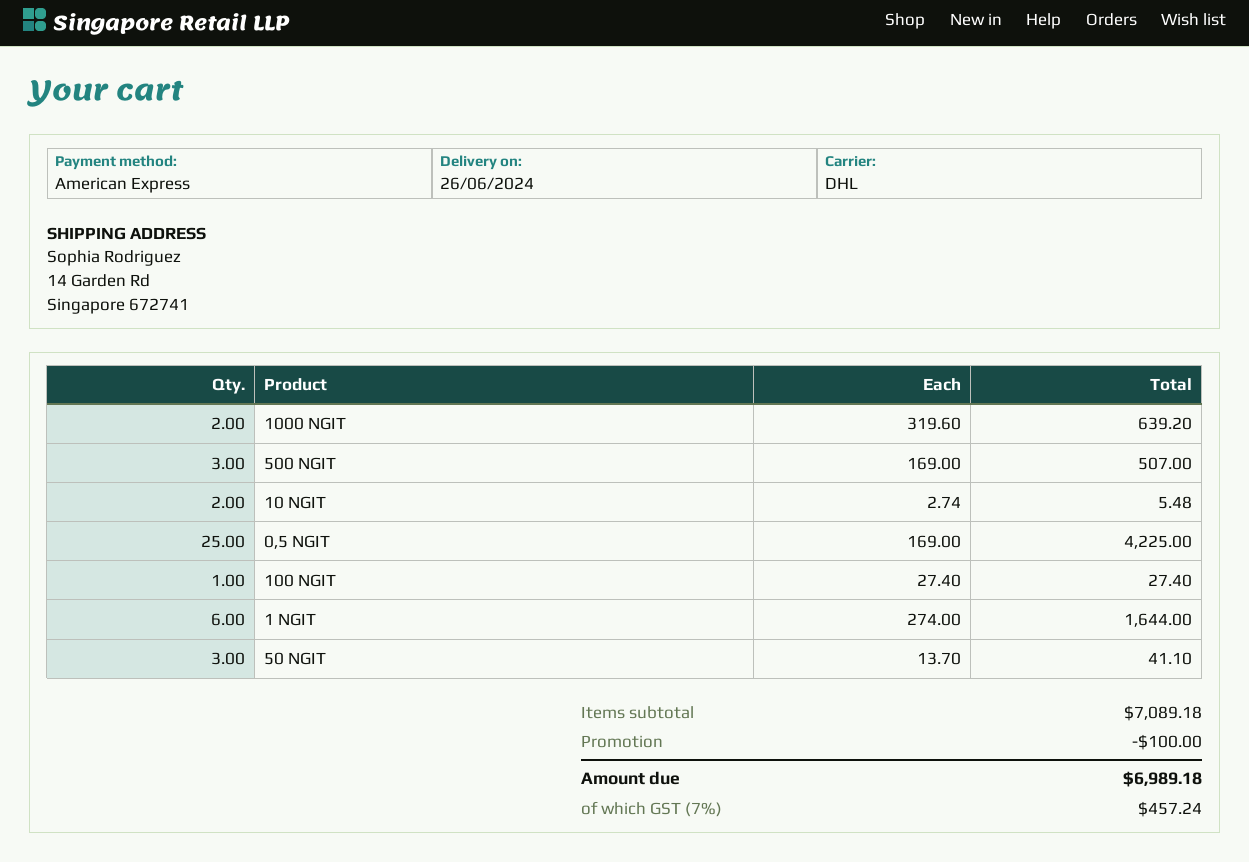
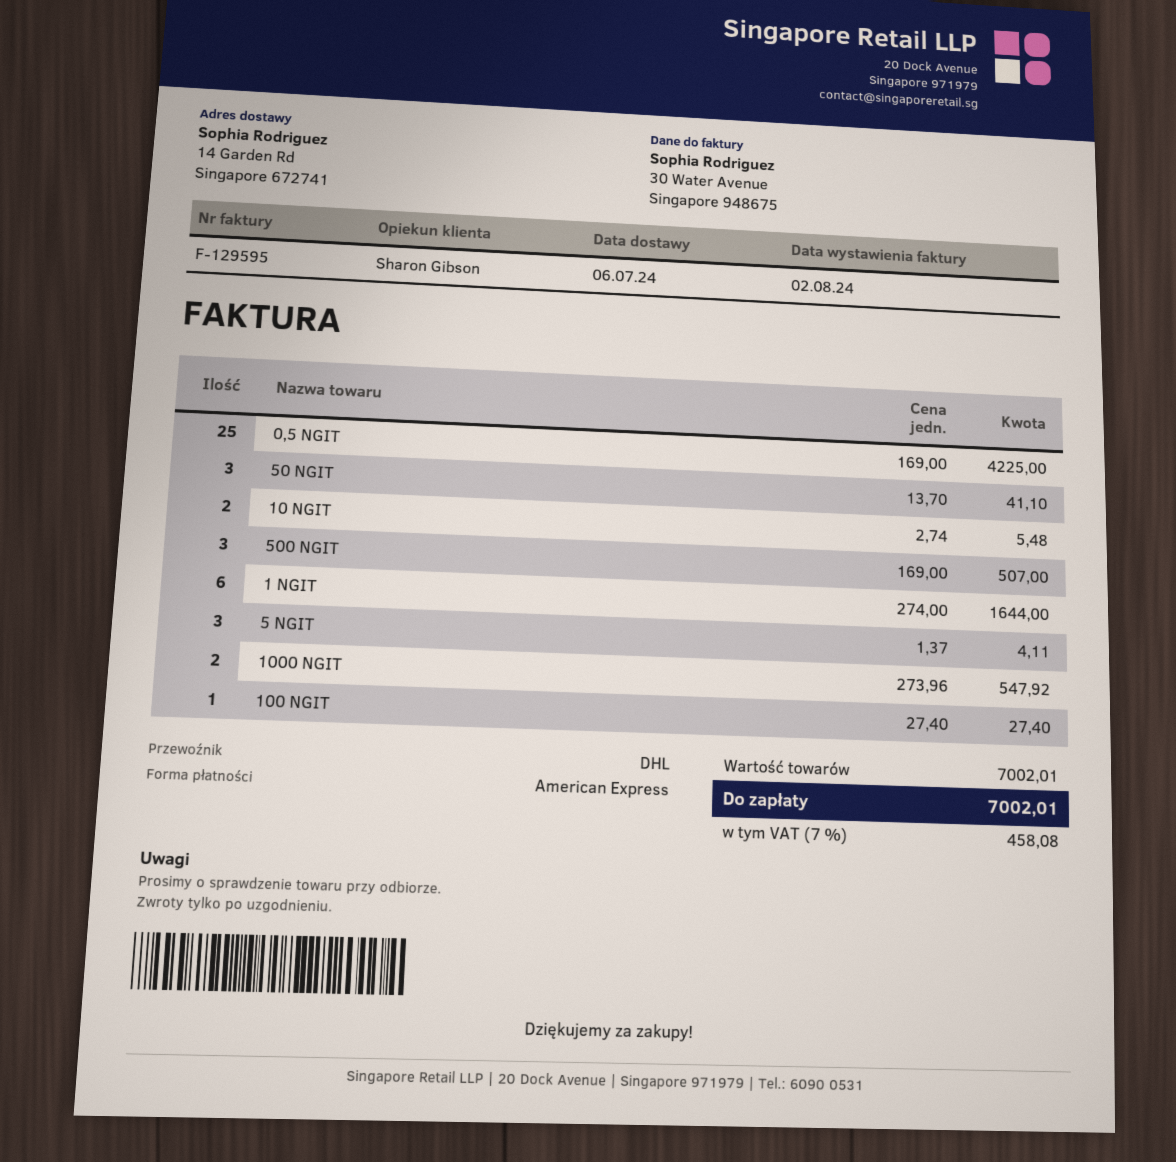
delivery date: 2024-06-26 -> 2024-07-06
1000 NGIT: 2 x 319.60 = 639.20 -> 2 x 273.96 = 547.92
5 NGIT: none -> 3 x 1.37 = 4.11
subtotal: 7089.18 -> 7002.01
discount: 100.00 -> none
tax: 7% = 457.24 -> 7% = 458.08
total: 6989.18 -> 7002.01

